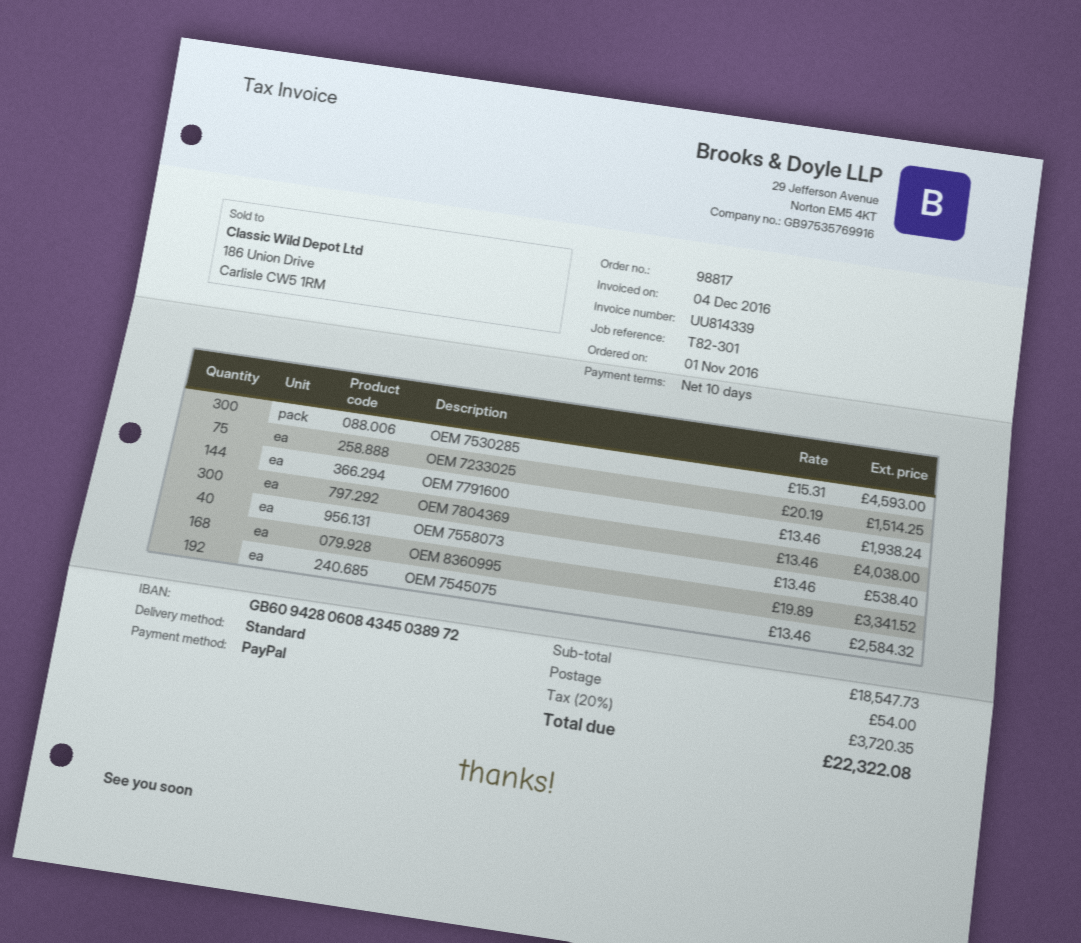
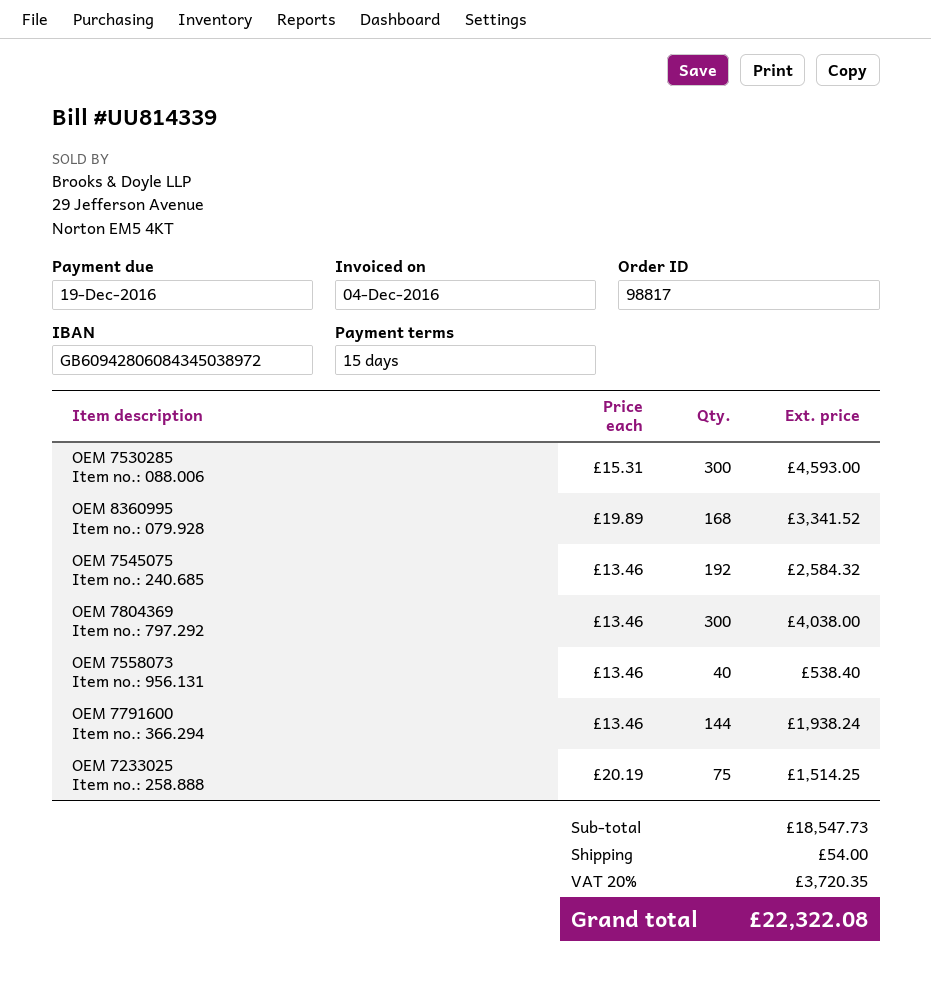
payment terms: 10 days -> 15 days

